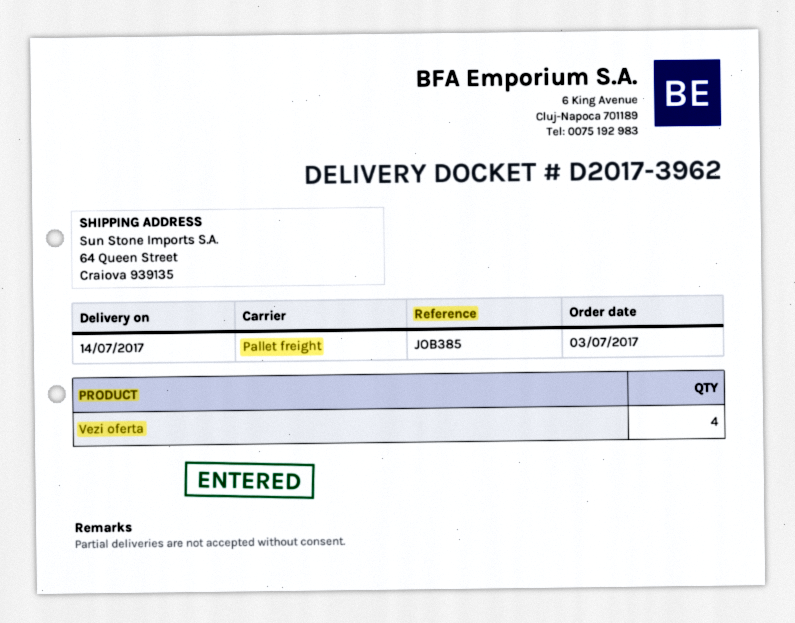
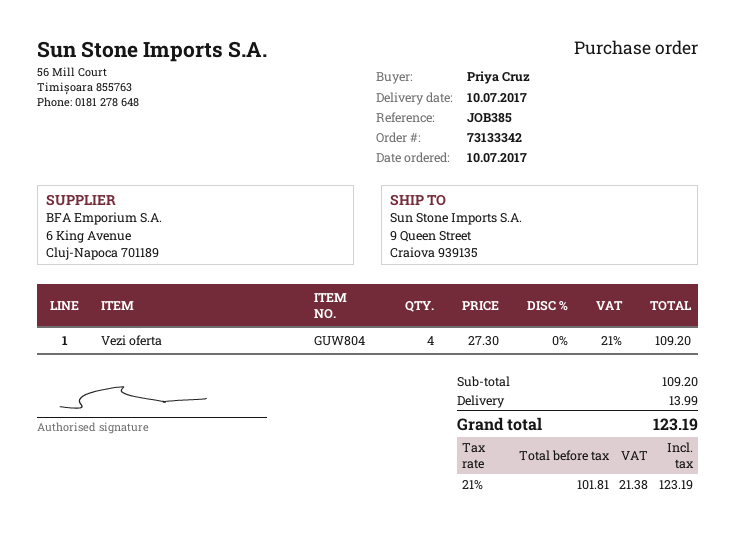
order date: 2017-07-03 -> 2017-07-10
delivery date: 2017-07-14 -> 2017-07-10
ship to: 64 Queen Street, Craiova 939135 -> 9 Queen Street, Craiova 939135

